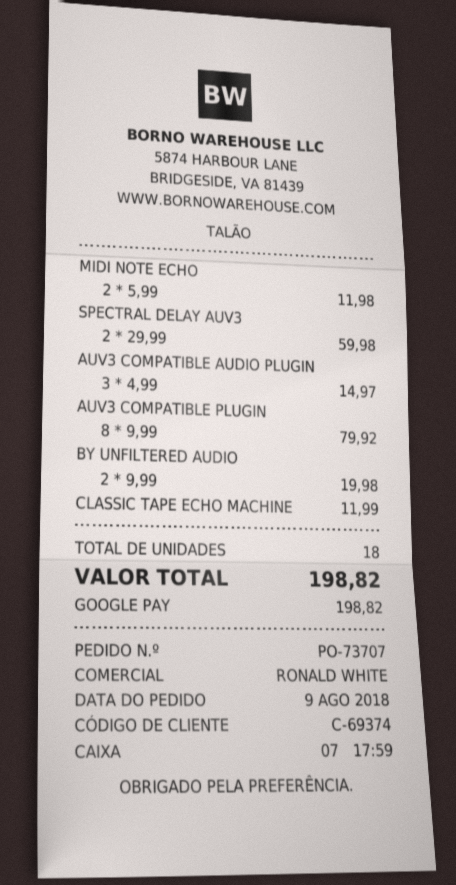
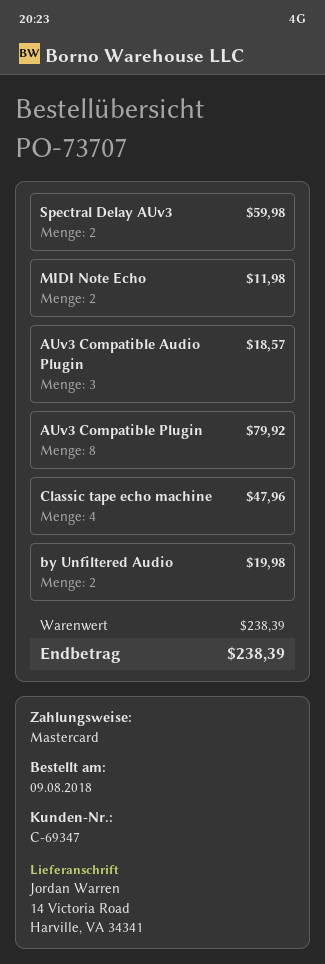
customer number: C-69374 -> C-69347
payment method: Google Pay -> Mastercard
AUV3 COMPATIBLE AUDIO PLUGIN: 3 for 14.97 -> 3 for 18.57
CLASSIC TAPE ECHO MACHINE: 1 for 11.99 -> 4 for 47.96
total: 198.82 -> 238.39

